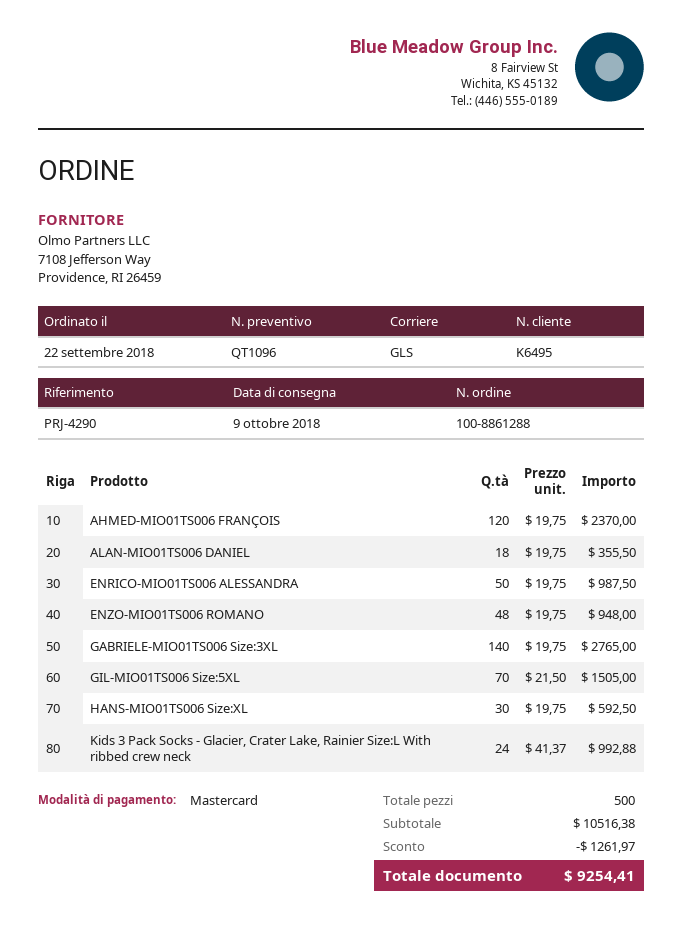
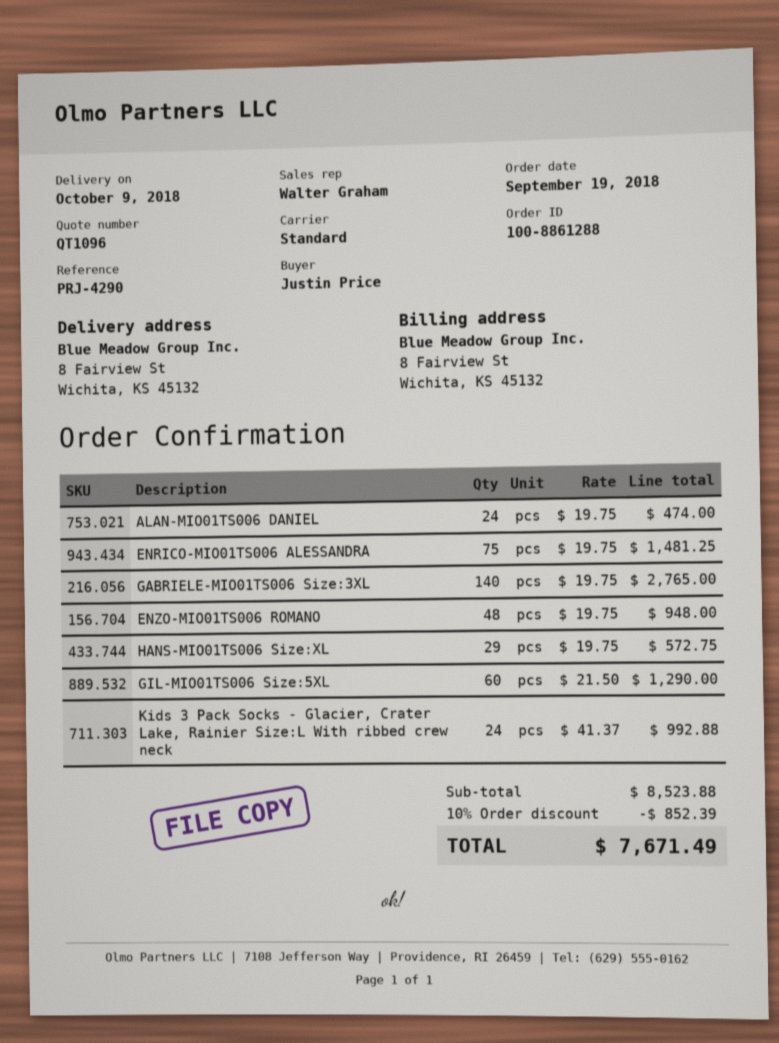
order date: 2018-09-22 -> 2018-09-19
shipping method: GLS -> standard
AHMED-MIO01TS006 FRANÇOIS: 120 x 19.75 = 2370.00 -> none
ALAN-MIO01TS006 DANIEL: 18 x 19.75 = 355.50 -> 24 x 19.75 = 474.00
ENRICO-MIO01TS006 ALESSANDRA: 50 x 19.75 = 987.50 -> 75 x 19.75 = 1481.25
GIL-MIO01TS006 Size:5XL: 70 x 21.50 = 1505.00 -> 60 x 21.50 = 1290.00
HANS-MIO01TS006 Size:XL: 30 x 19.75 = 592.50 -> 29 x 19.75 = 572.75
subtotal: 10516.38 -> 8523.88
discount: 1261.97 -> 852.39
total: 9254.41 -> 7671.49

